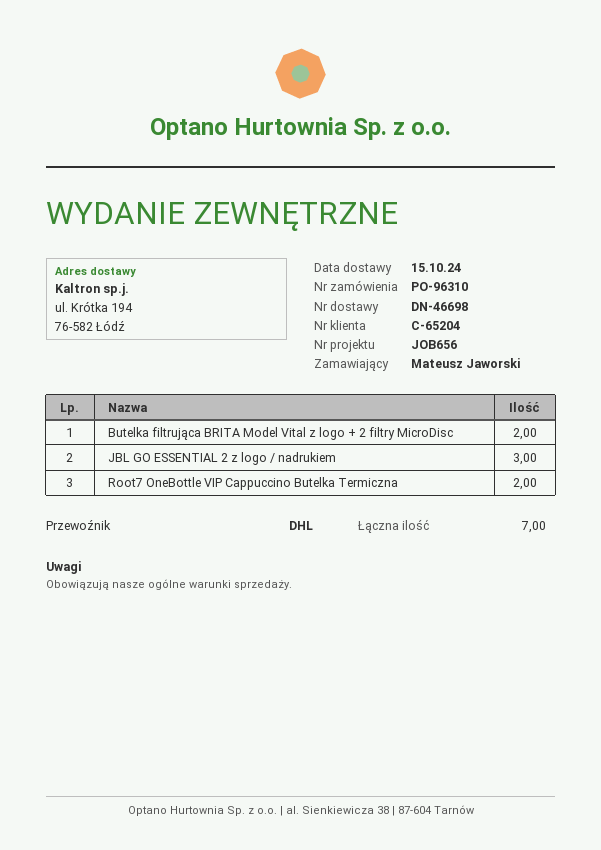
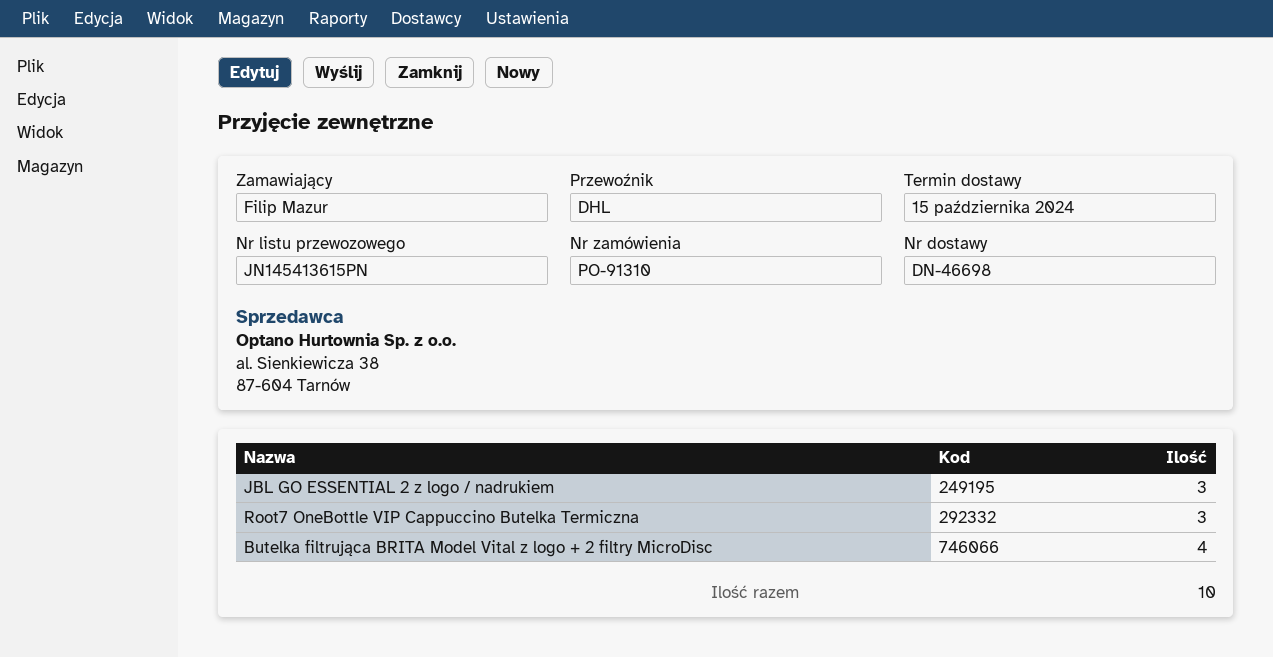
order number: PO-96310 -> PO-91310
ordered by: Mateusz Jaworski -> Filip Mazur
Butelka filtrująca BRITA Model Vital z logo + 2 filtry MicroDisc: 2 -> 4
Root7 OneBottle VIP Cappuccino Butelka Termiczna: 2 -> 3
total quantity: 7 -> 10

